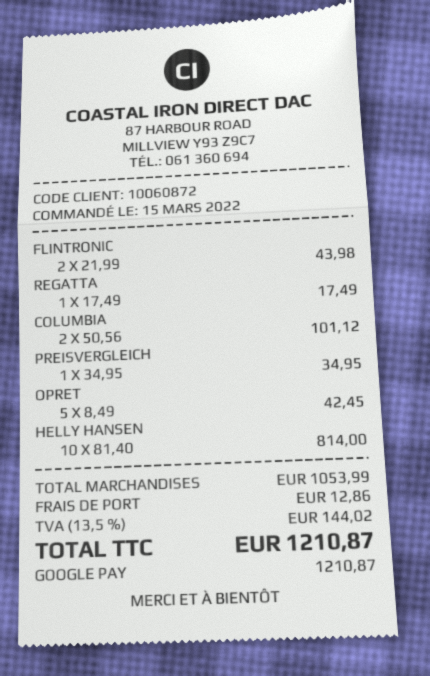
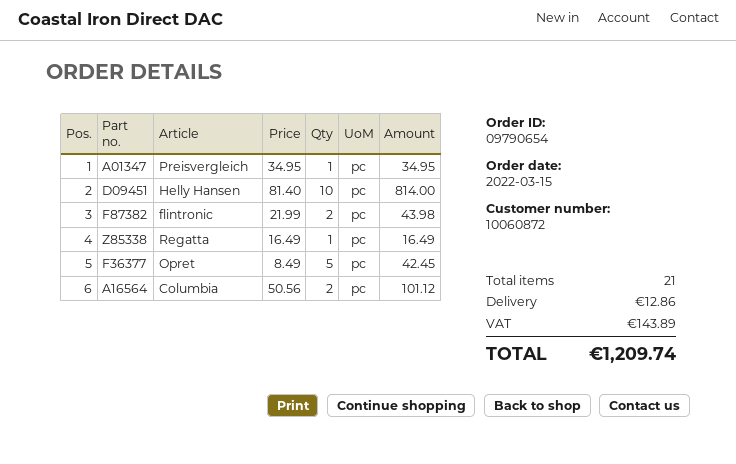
REGATTA: 1 x 17.49 = 17.49 -> 1 x 16.49 = 16.49
tax: 144.02 -> 143.89
total: 1210.87 -> 1209.74

